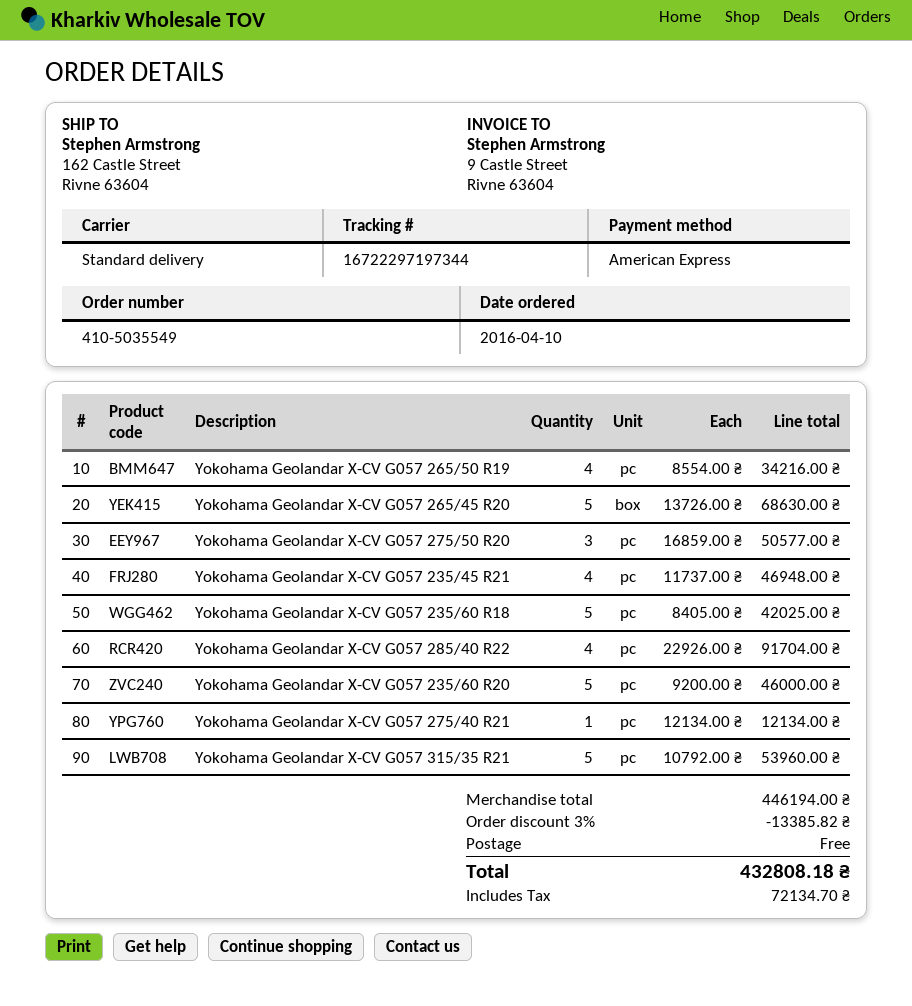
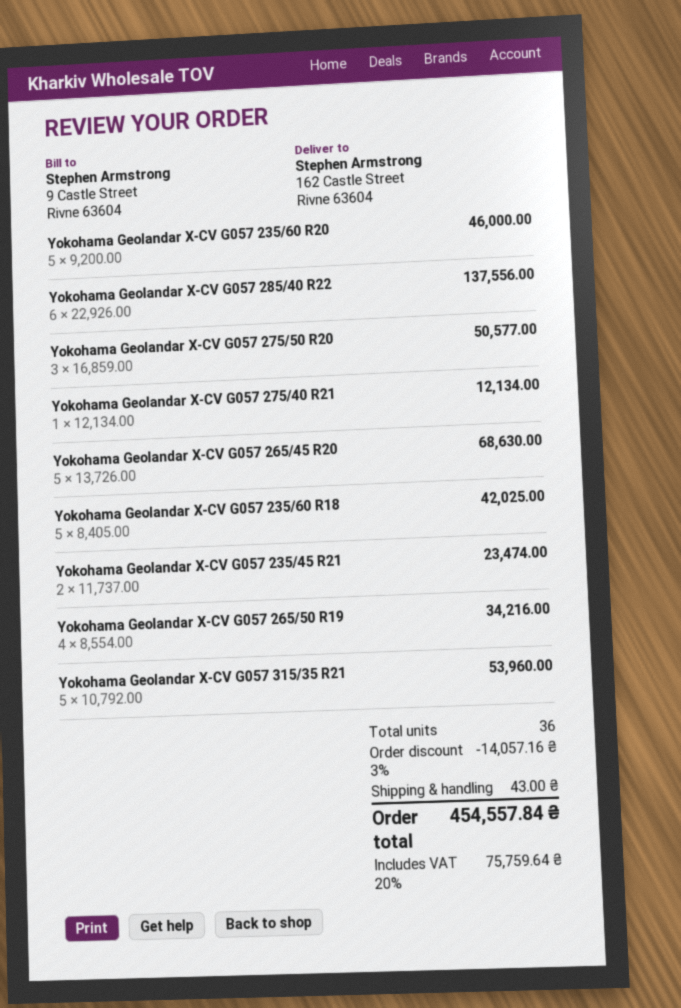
Yokohama Geolandar X-CV G057 235/45 R21: 4 x 11737.00 = 46948.00 -> 2 x 11737.00 = 23474.00
Yokohama Geolandar X-CV G057 285/40 R22: 4 x 22926.00 = 91704.00 -> 6 x 22926.00 = 137556.00
discount: 3% = 13385.82 -> 3% = 14057.16
shipping: 0.00 -> 43.00
tax: 72134.70 -> 75759.64
total: 432808.18 -> 454557.84

